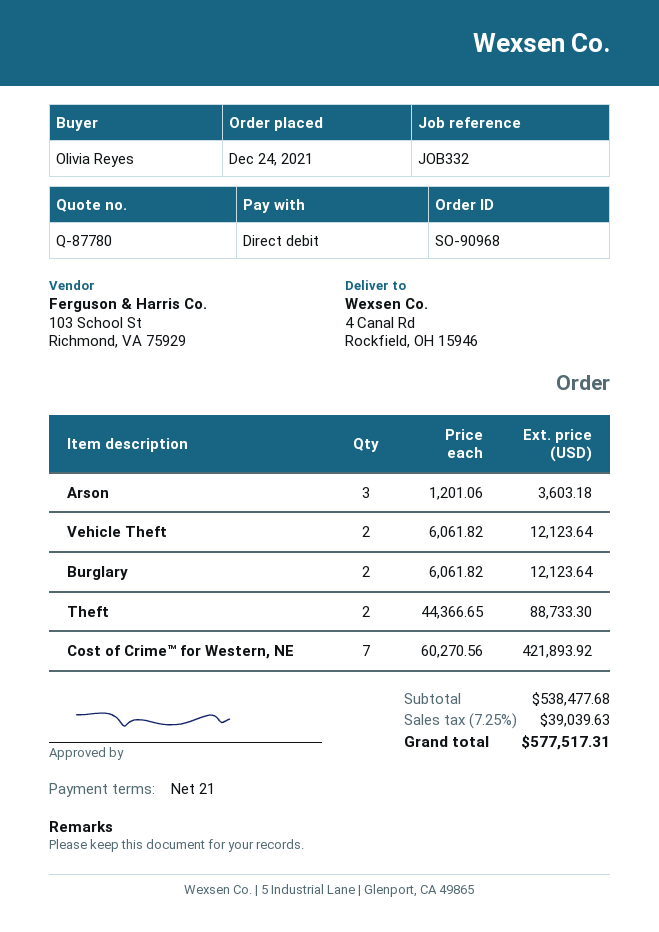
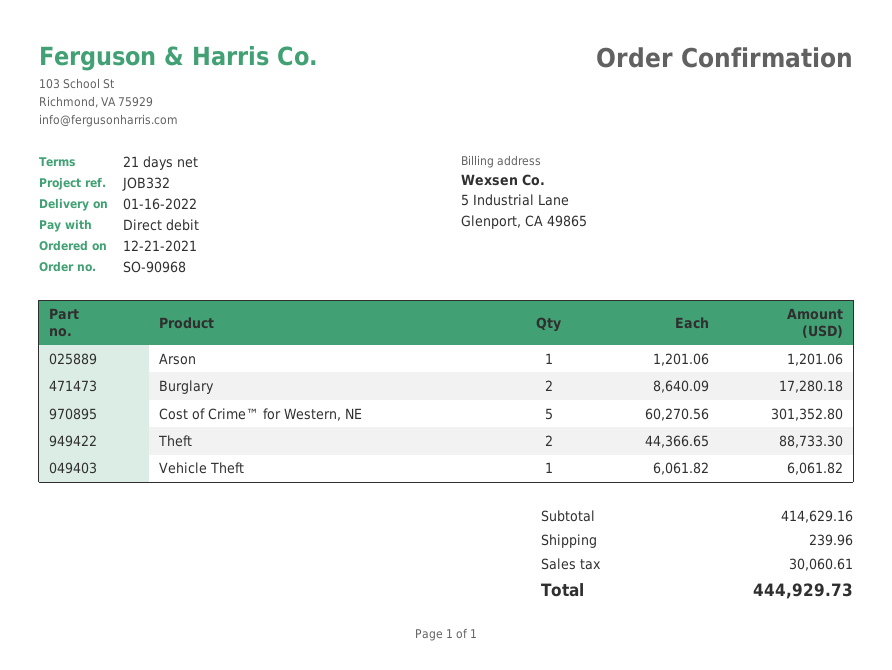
order date: 2021-12-24 -> 2021-12-21
Arson: 3 x 1201.06 = 3603.18 -> 1 x 1201.06 = 1201.06
Vehicle Theft: 2 x 6061.82 = 12123.64 -> 1 x 6061.82 = 6061.82
Burglary: 2 x 6061.82 = 12123.64 -> 2 x 8640.09 = 17280.18
Cost of Crime™ for Western, NE: 7 x 60270.56 = 421893.92 -> 5 x 60270.56 = 301352.80
subtotal: 538477.68 -> 414629.16
shipping: none -> 239.96
tax: 39039.63 -> 30060.61
total: 577517.31 -> 444929.73

